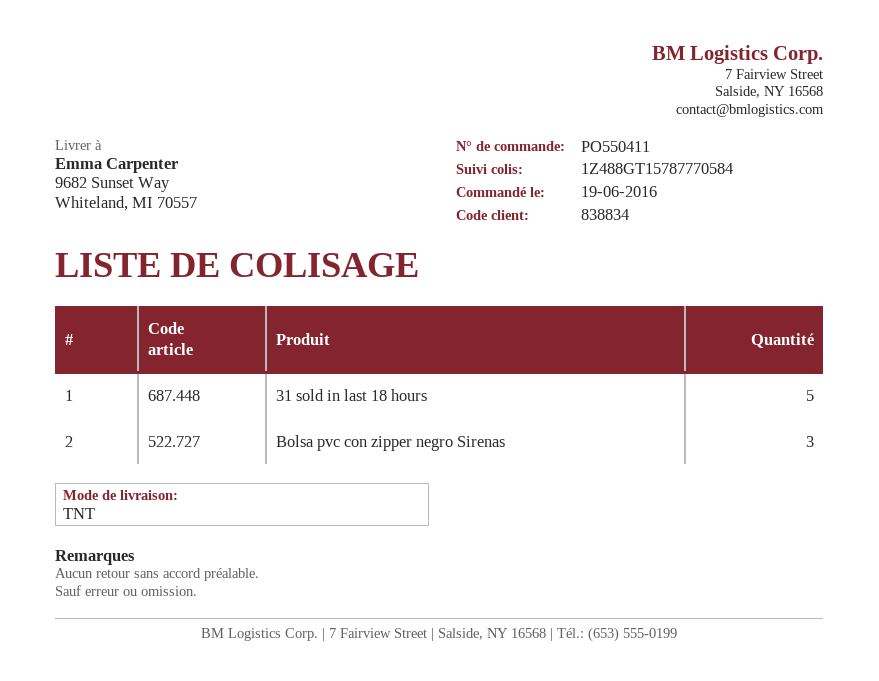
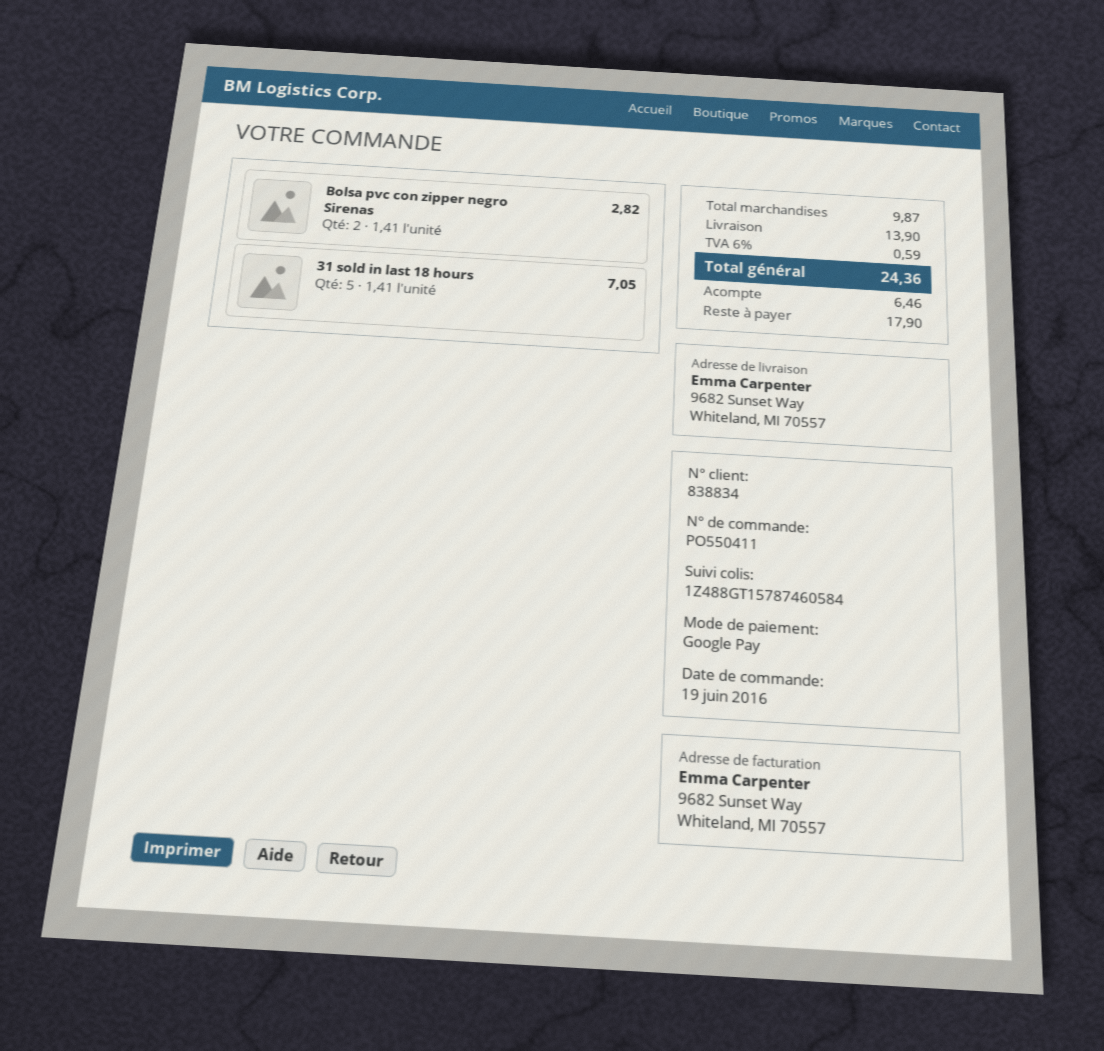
tracking number: 1Z488GT15787770584 -> 1Z488GT15787460584
Bolsa pvc con zipper negro Sirenas: 3 -> 2

